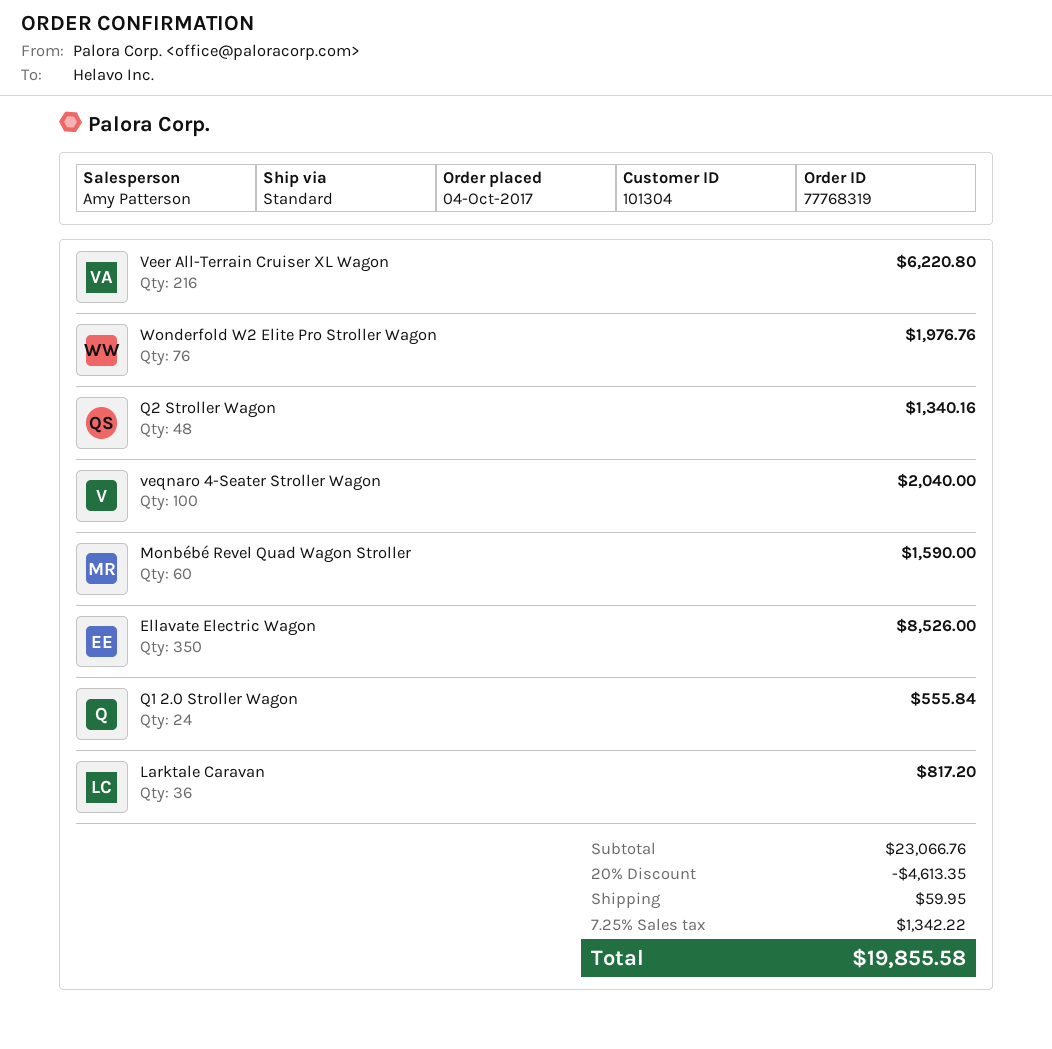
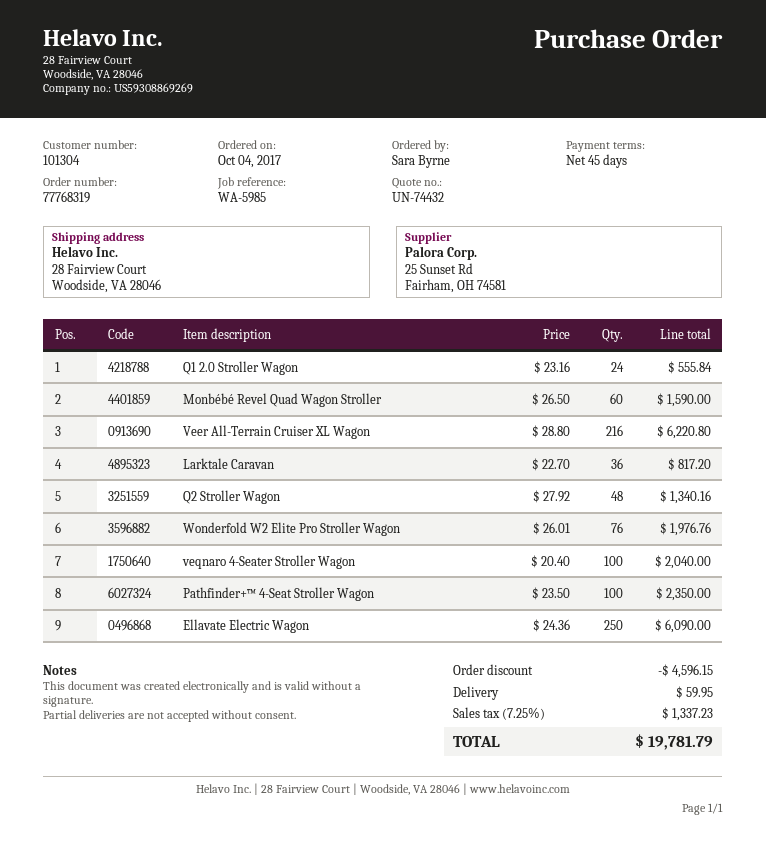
Ellavate Electric Wagon: 350 for 8526.00 -> 250 for 6090.00
Pathfinder+™ 4-Seat Stroller Wagon: none -> 100 for 2350.00
discount: 4613.35 -> 4596.15
tax: 7.25% = 1342.22 -> 7.25% = 1337.23
total: 19855.58 -> 19781.79

